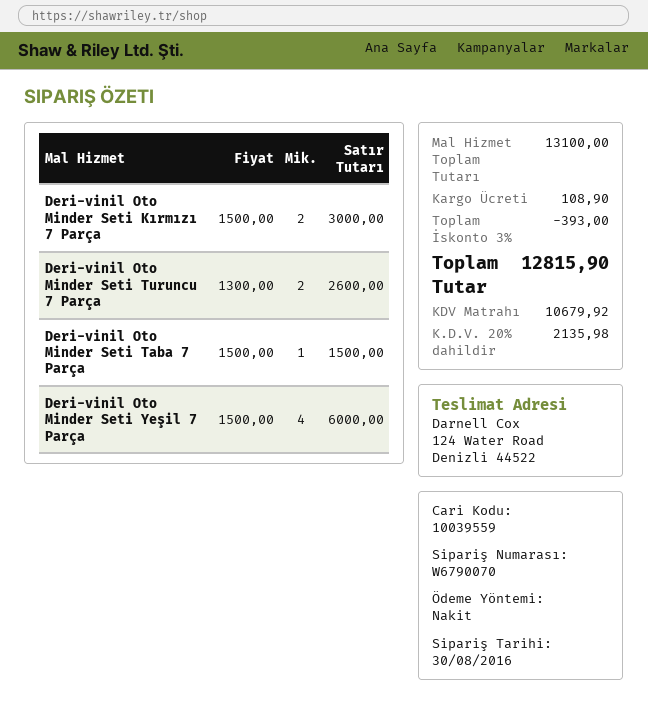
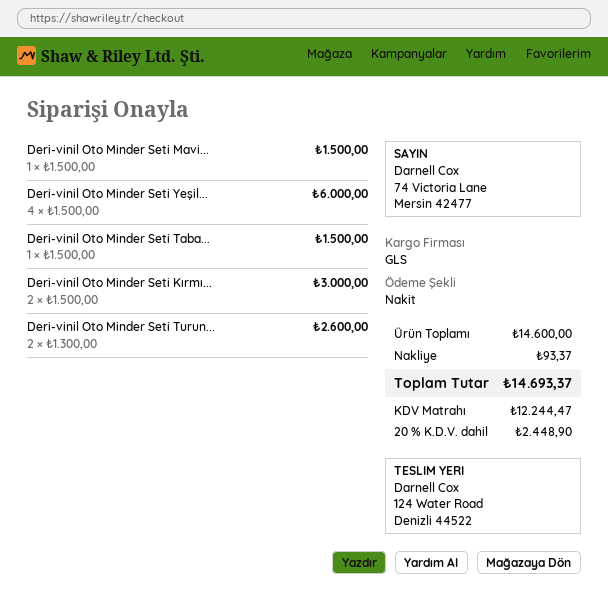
Deri-vinil Oto Minder Seti Mavi...: none -> 1 x 1500.00 = 1500.00
subtotal: 13100.00 -> 14600.00
discount: 3% = 393.00 -> none
shipping: 108.90 -> 93.37
net: 10679.92 -> 12244.47
tax: 20% = 2135.98 -> 20% = 2448.90
total: 12815.90 -> 14693.37

